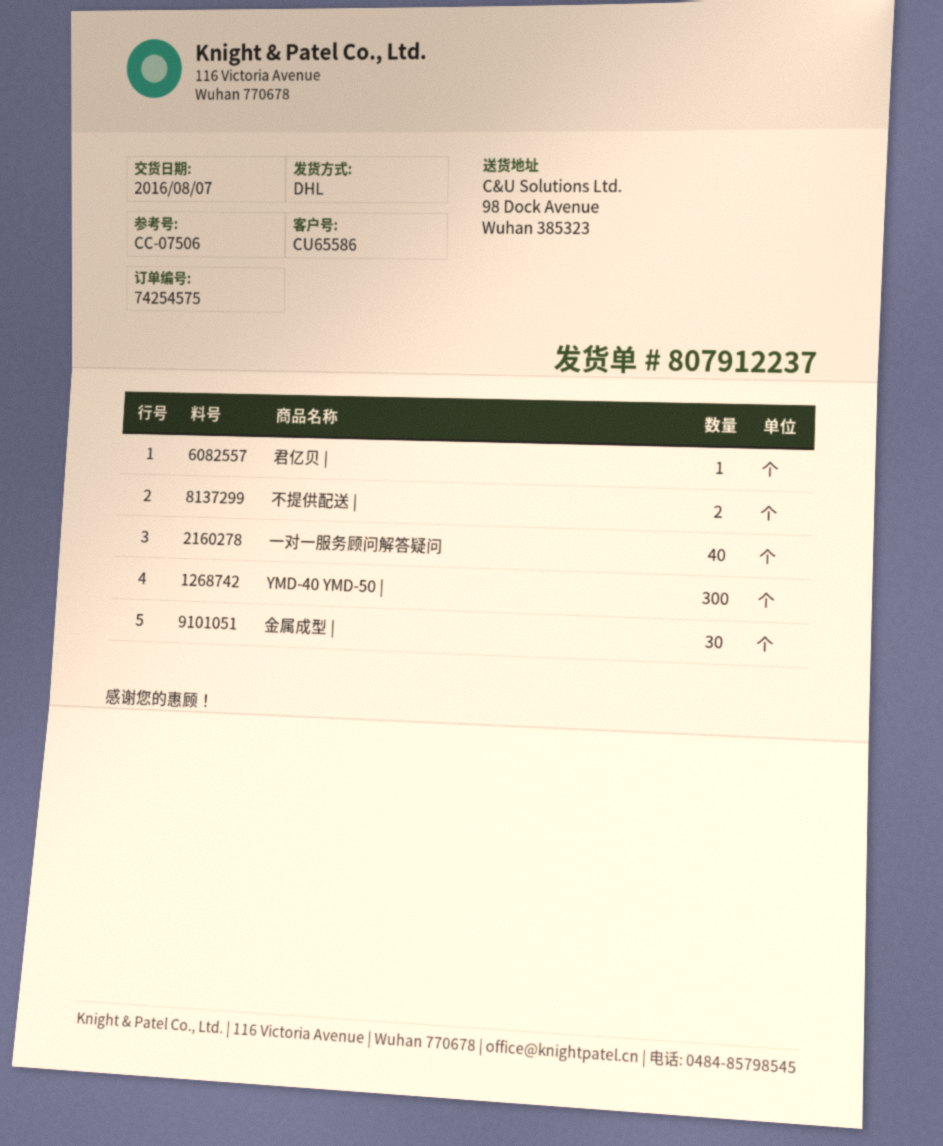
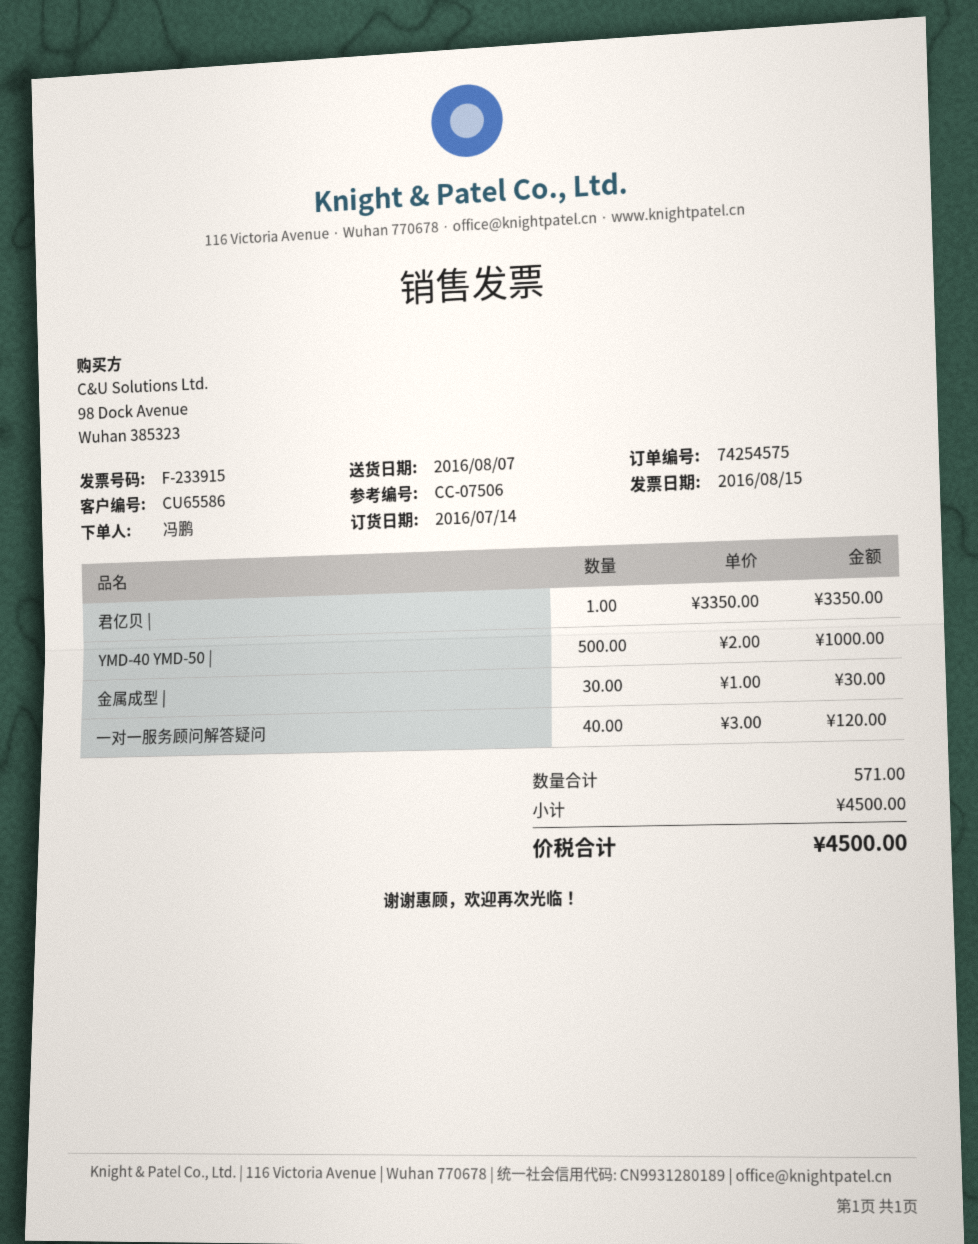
不提供配送 |: 2 -> none
YMD-40 YMD-50 |: 300 -> 500

